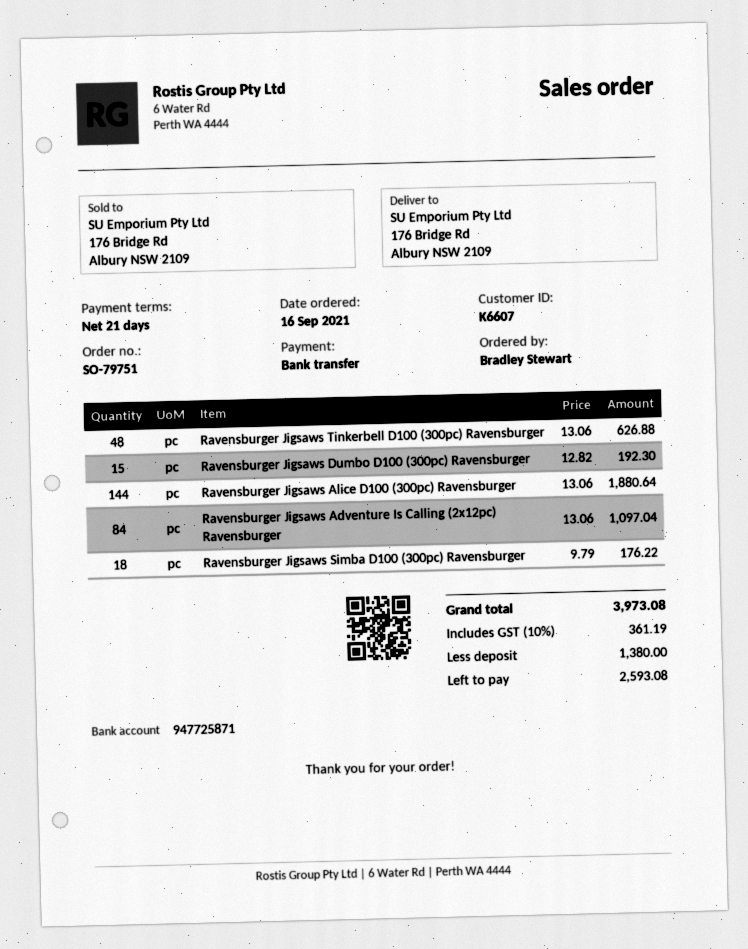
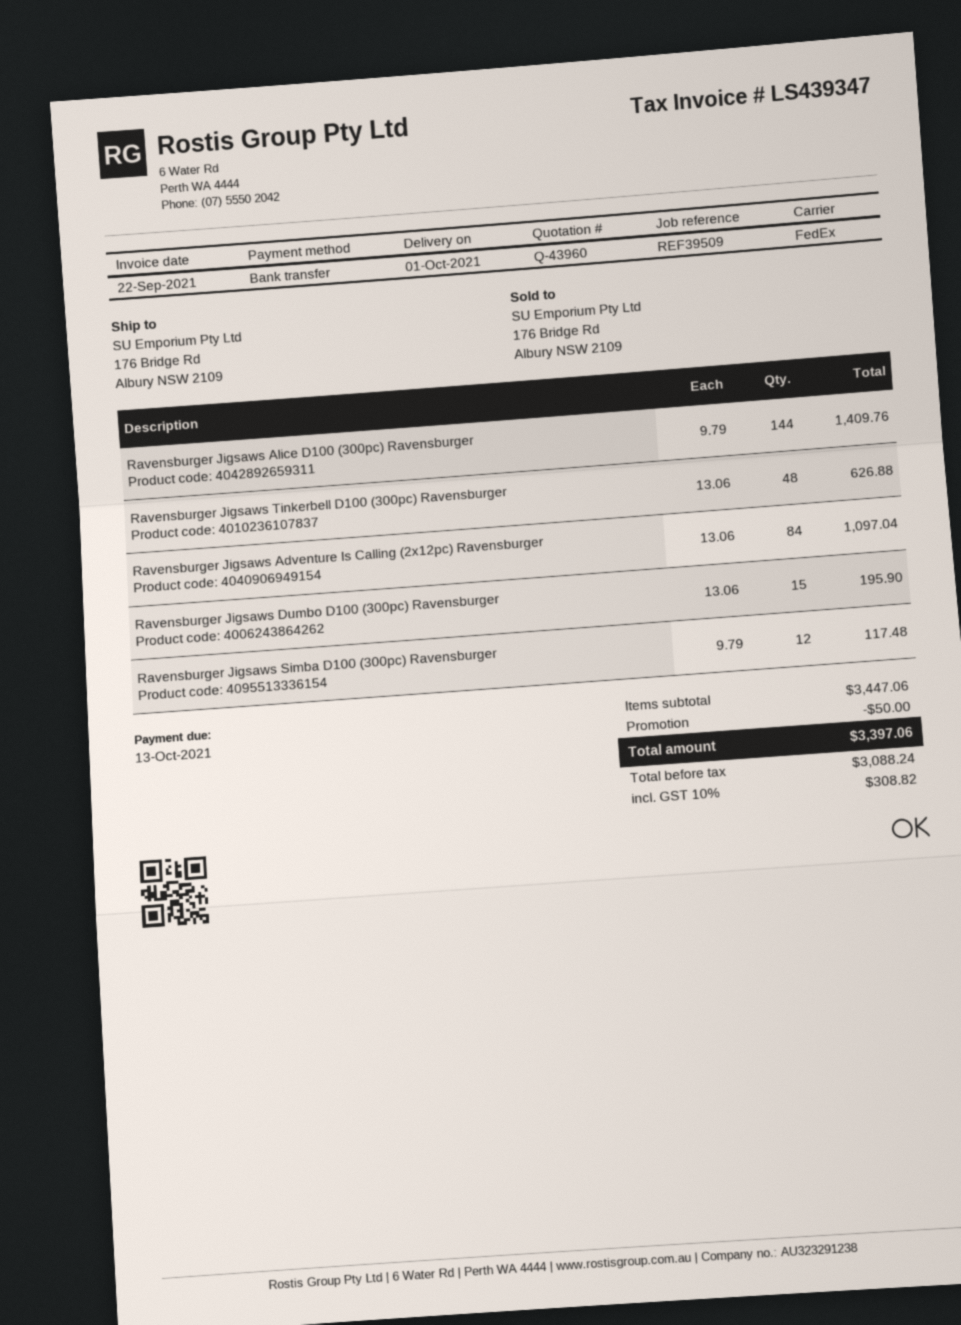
Ravensburger Jigsaws Dumbo D100 (300pc) Ravensburger: 15 x 12.82 = 192.30 -> 15 x 13.06 = 195.90
Ravensburger Jigsaws Alice D100 (300pc) Ravensburger: 144 x 13.06 = 1880.64 -> 144 x 9.79 = 1409.76
Ravensburger Jigsaws Simba D100 (300pc) Ravensburger: 18 x 9.79 = 176.22 -> 12 x 9.79 = 117.48
discount: none -> 50.00
tax: 10% = 361.19 -> 10% = 308.82
total: 3973.08 -> 3397.06

